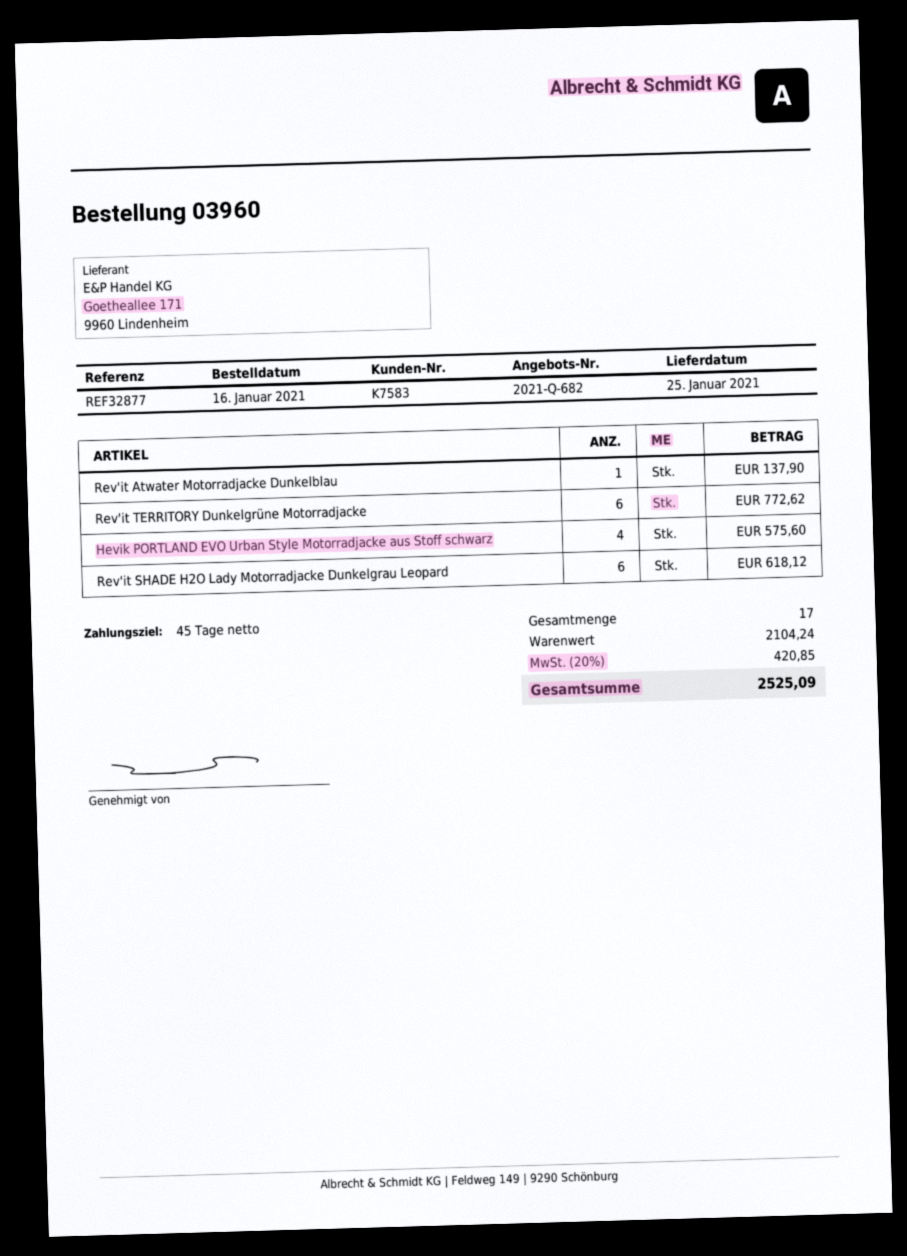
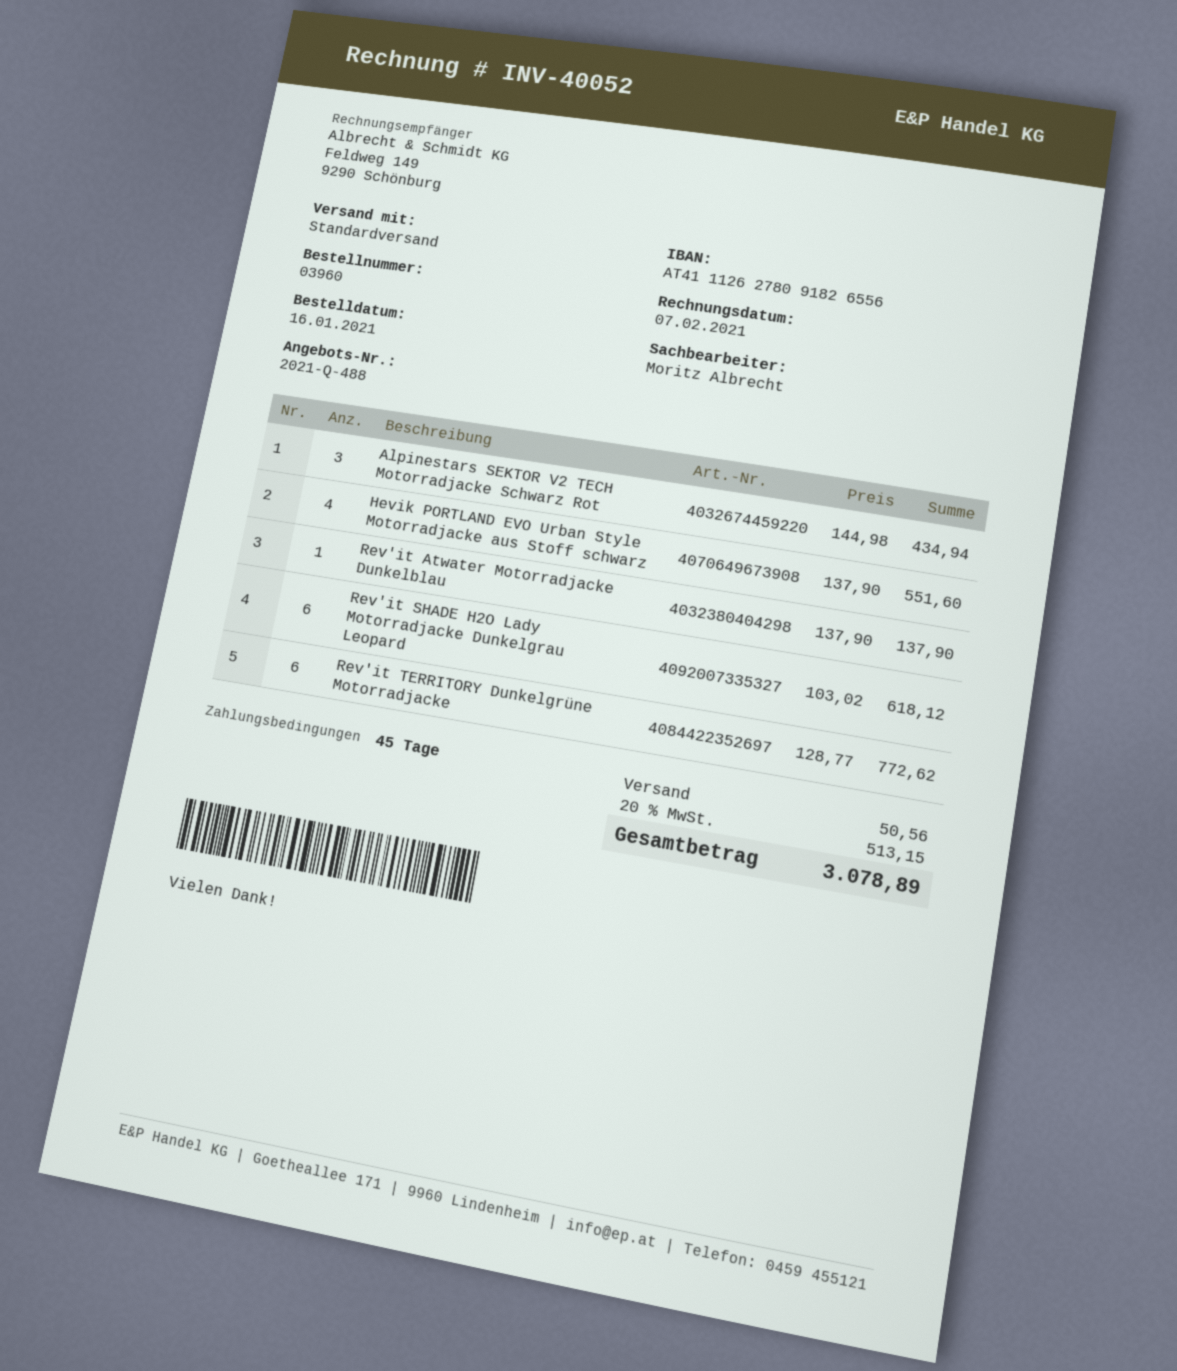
quote number: 2021-Q-682 -> 2021-Q-488
Hevik PORTLAND EVO Urban Style Motorradjacke aus Stoff schwarz: 4 for 575.60 -> 4 for 551.60
Alpinestars SEKTOR V2 TECH Motorradjacke Schwarz Rot: none -> 3 for 434.94
shipping: none -> 50.56
tax: 20% = 420.85 -> 20% = 513.15
total: 2525.09 -> 3078.89

